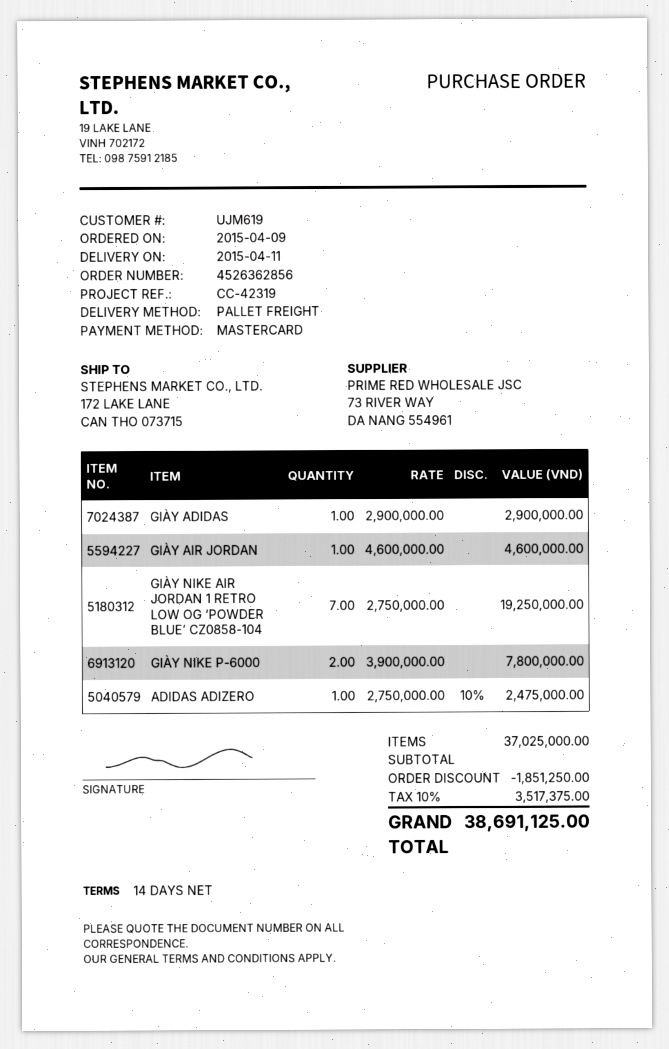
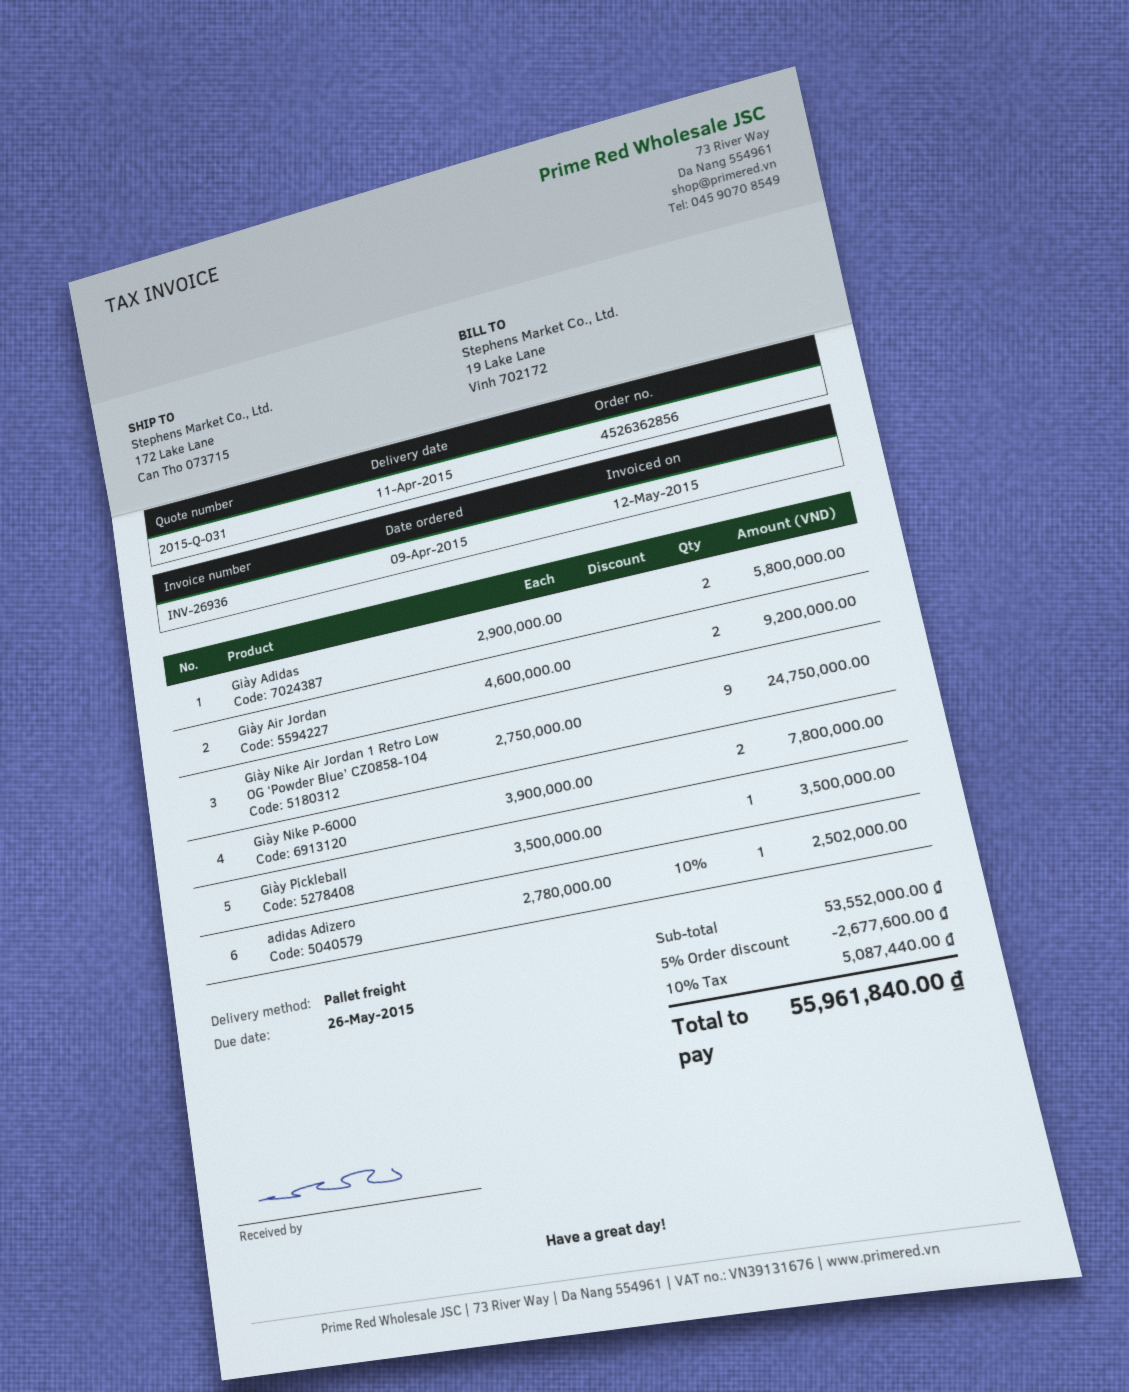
GIÀY ADIDAS: 1 x 2900000.00 = 2900000.00 -> 2 x 2900000.00 = 5800000.00
GIÀY AIR JORDAN: 1 x 4600000.00 = 4600000.00 -> 2 x 4600000.00 = 9200000.00
GIÀY NIKE AIR JORDAN 1 RETRO LOW OG ‘POWDER BLUE’ CZ0858-104: 7 x 2750000.00 = 19250000.00 -> 9 x 2750000.00 = 24750000.00
ADIDAS ADIZERO: 1 x 2750000.00 - 10% = 2475000.00 -> 1 x 2780000.00 - 10% = 2502000.00
Giày Pickleball: none -> 1 x 3500000.00 = 3500000.00
subtotal: 37025000.00 -> 53552000.00
discount: 1851250.00 -> 2677600.00
tax: 10% = 3517375.00 -> 10% = 5087440.00
total: 38691125.00 -> 55961840.00

